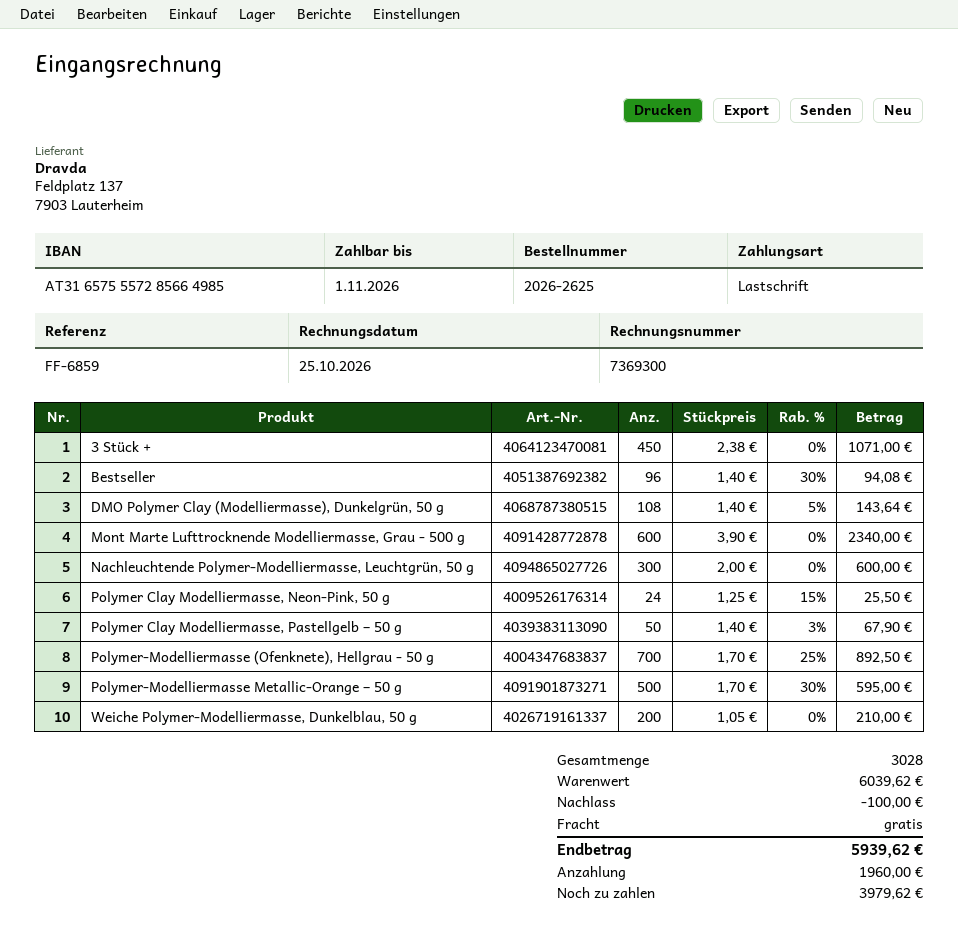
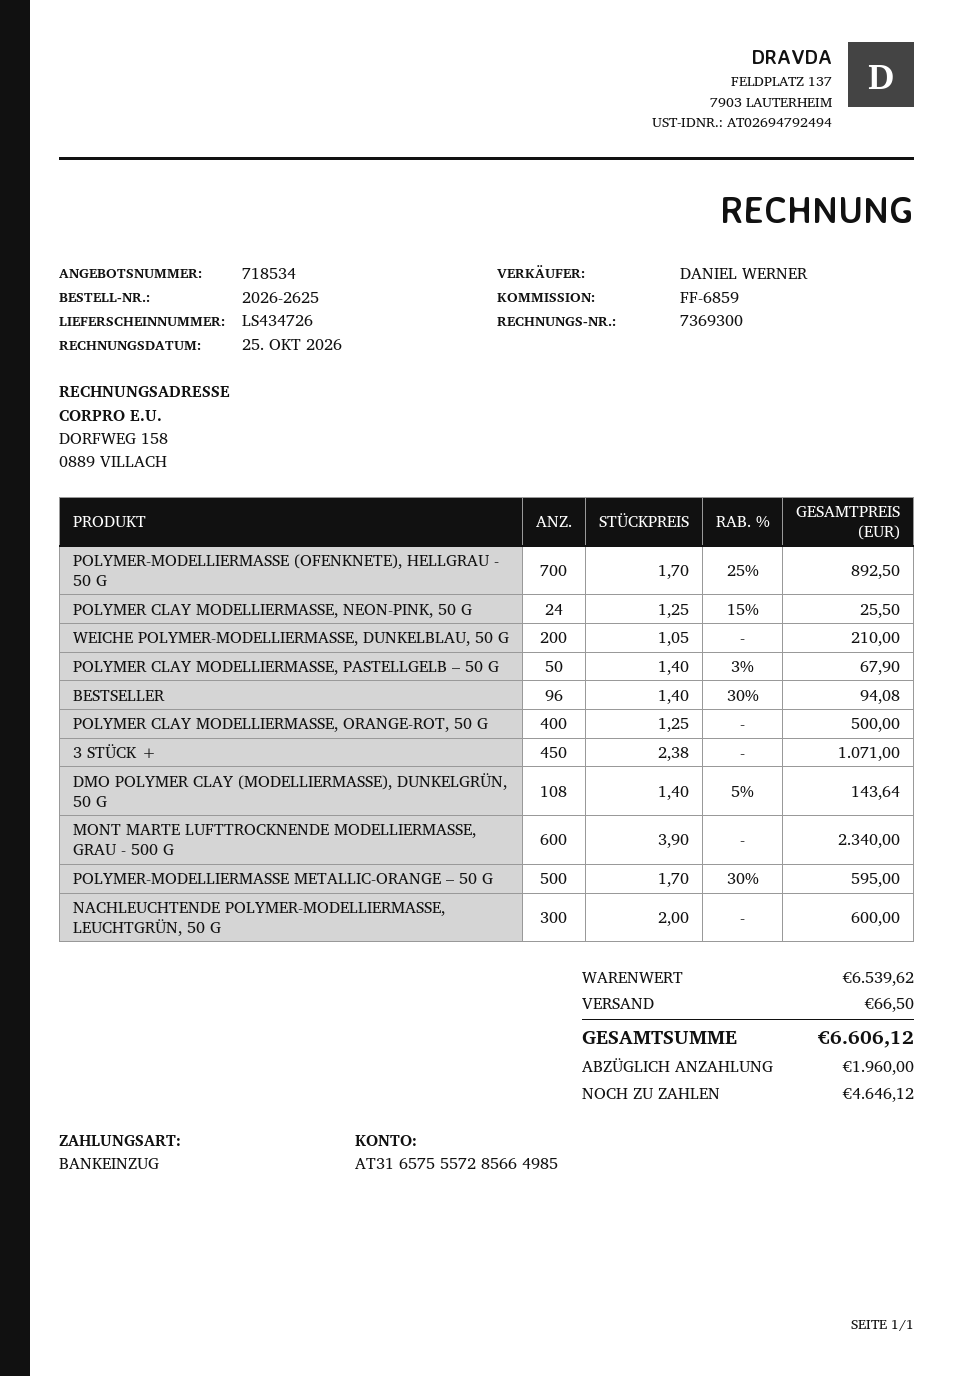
POLYMER CLAY MODELLIERMASSE, ORANGE-ROT, 50 G: none -> 400 x 1.25 = 500.00
subtotal: 6039.62 -> 6539.62
discount: 100.00 -> none
shipping: 0.00 -> 66.50
total: 5939.62 -> 6606.12
balance: 3979.62 -> 4646.12

